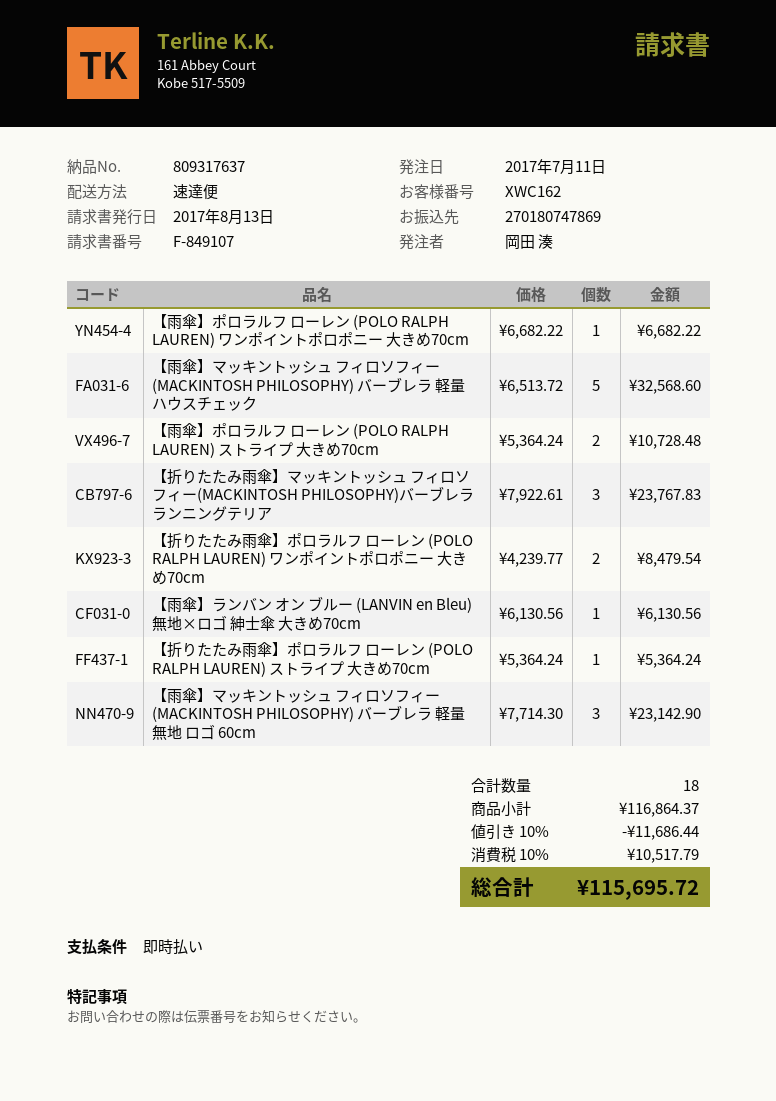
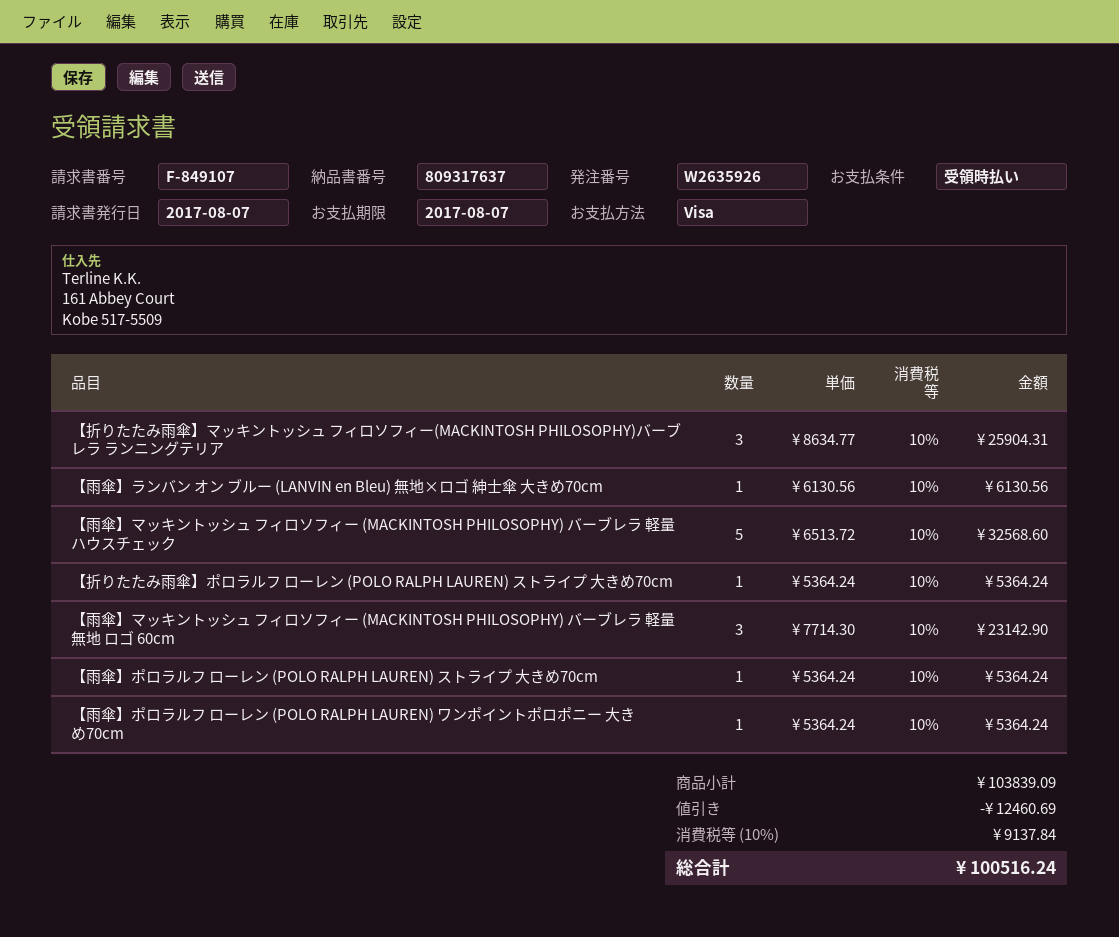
invoice date: 2017-08-13 -> 2017-08-07
【雨傘】ポロラルフ ローレン (POLO RALPH LAUREN) ワンポイントポロポニー 大きめ70cm: 1 x 6682.22 = 6682.22 -> 1 x 5364.24 = 5364.24
【雨傘】ポロラルフ ローレン (POLO RALPH LAUREN) ストライプ 大きめ70cm: 2 x 5364.24 = 10728.48 -> 1 x 5364.24 = 5364.24
【折りたたみ雨傘】マッキントッシュ フィロソフィー(MACKINTOSH PHILOSOPHY)バーブレラ ランニングテリア: 3 x 7922.61 = 23767.83 -> 3 x 8634.77 = 25904.31
【折りたたみ雨傘】ポロラルフ ローレン (POLO RALPH LAUREN) ワンポイントポロポニー 大きめ70cm: 2 x 4239.77 = 8479.54 -> none
subtotal: 116864.37 -> 103839.09
discount: 11686.44 -> 12460.69
tax: 10% = 10517.79 -> 10% = 9137.84
total: 115695.72 -> 100516.24

